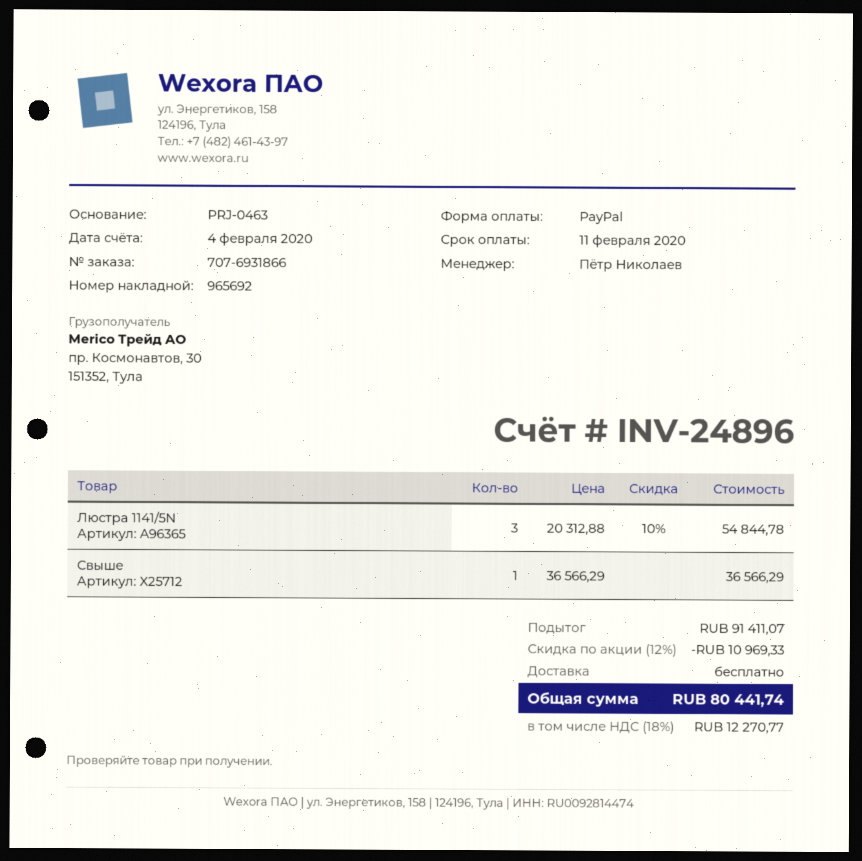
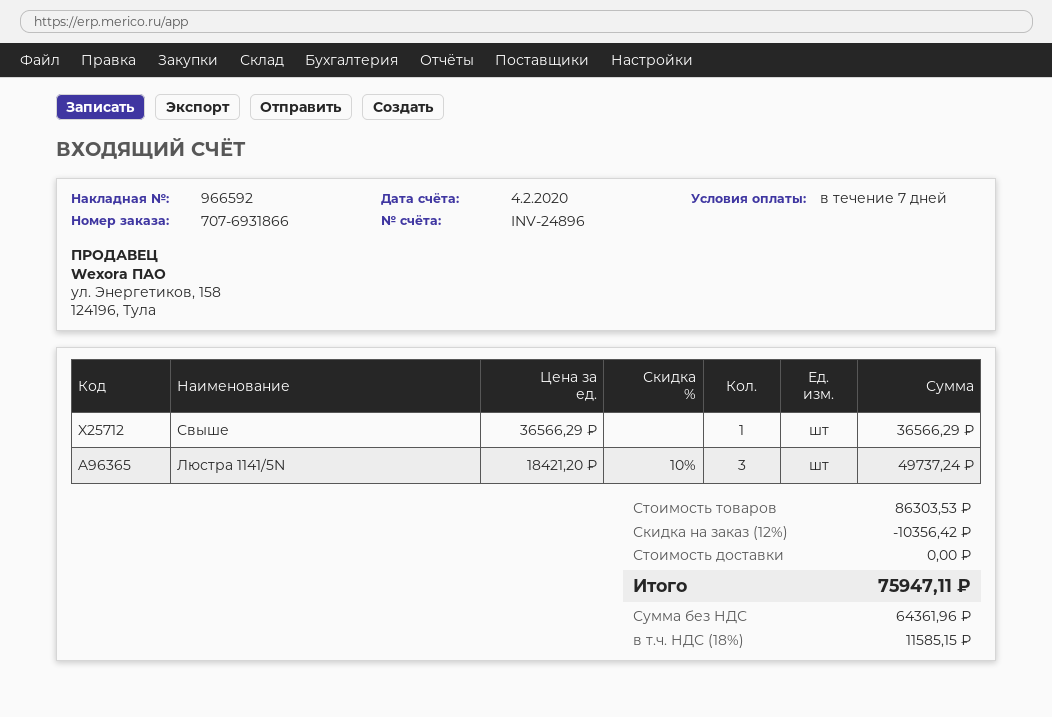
delivery note number: 965692 -> 966592
Люстра 1141/5N: 3 x 20312.88 - 10% = 54844.78 -> 3 x 18421.20 - 10% = 49737.24
subtotal: 91411.07 -> 86303.53
discount: 12% = 10969.33 -> 12% = 10356.42
tax: 18% = 12270.77 -> 18% = 11585.15
total: 80441.74 -> 75947.11

